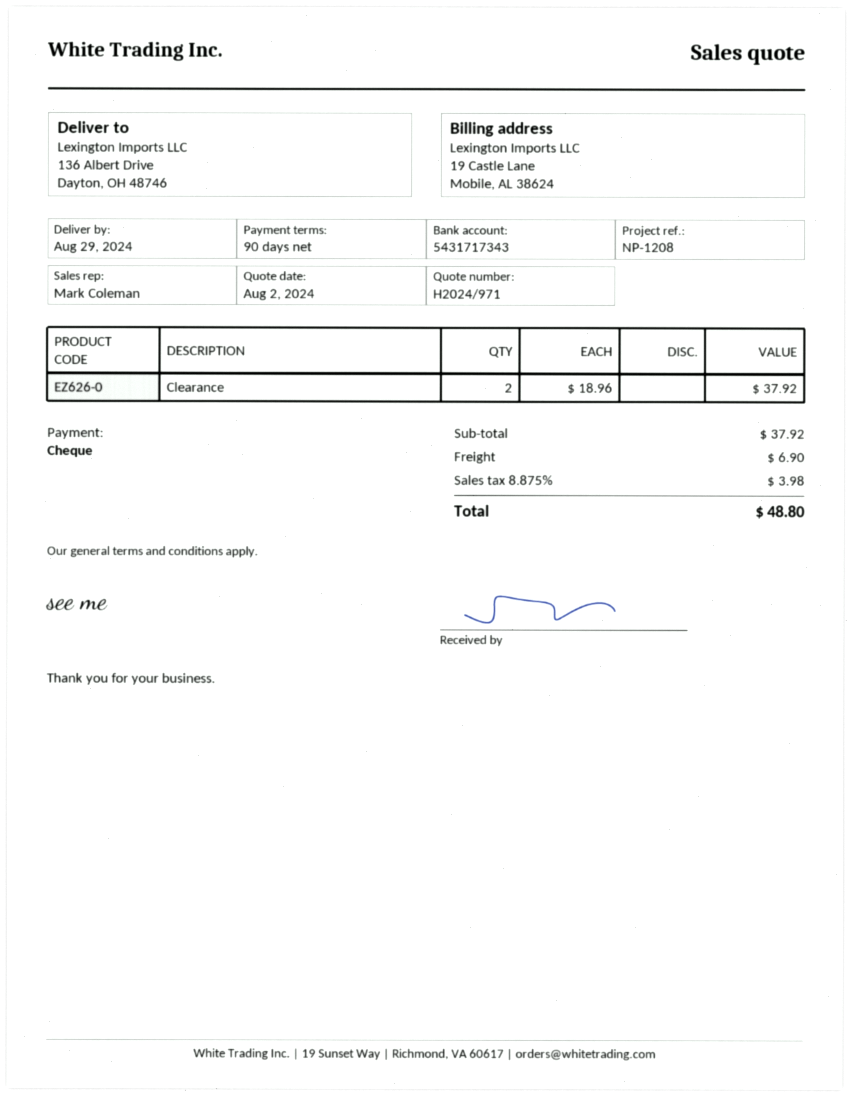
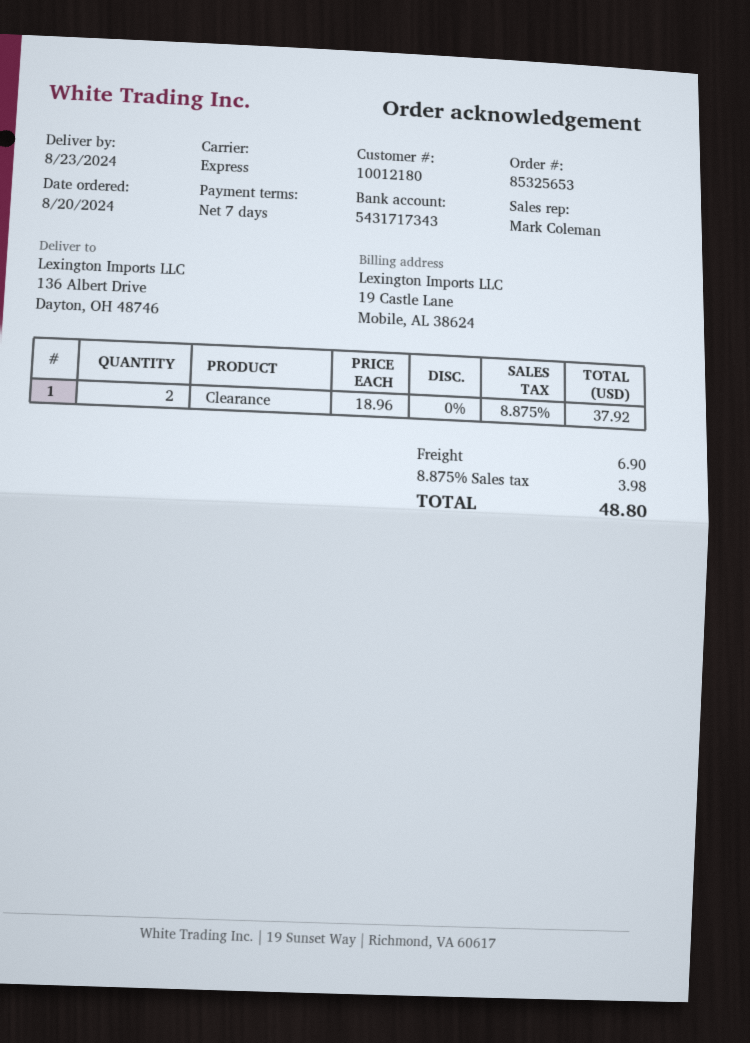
delivery date: 2024-08-29 -> 2024-08-23
payment terms: 90 days -> 7 days

